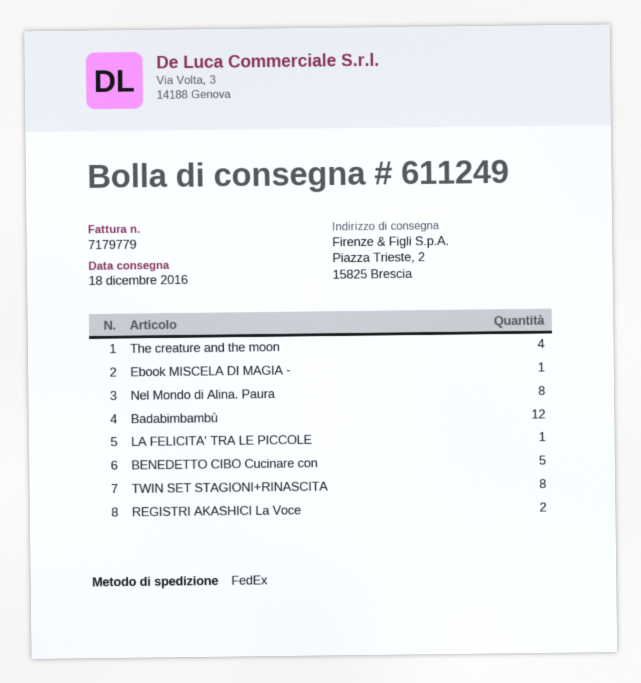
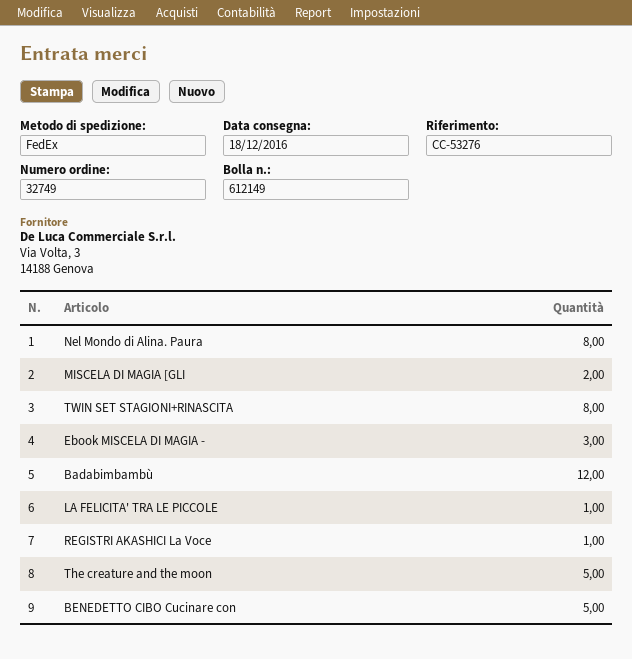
delivery note number: 611249 -> 612149
The creature and the moon: 4 -> 5
Ebook MISCELA DI MAGIA -: 1 -> 3
REGISTRI AKASHICI La Voce: 2 -> 1
MISCELA DI MAGIA [GLI: none -> 2

